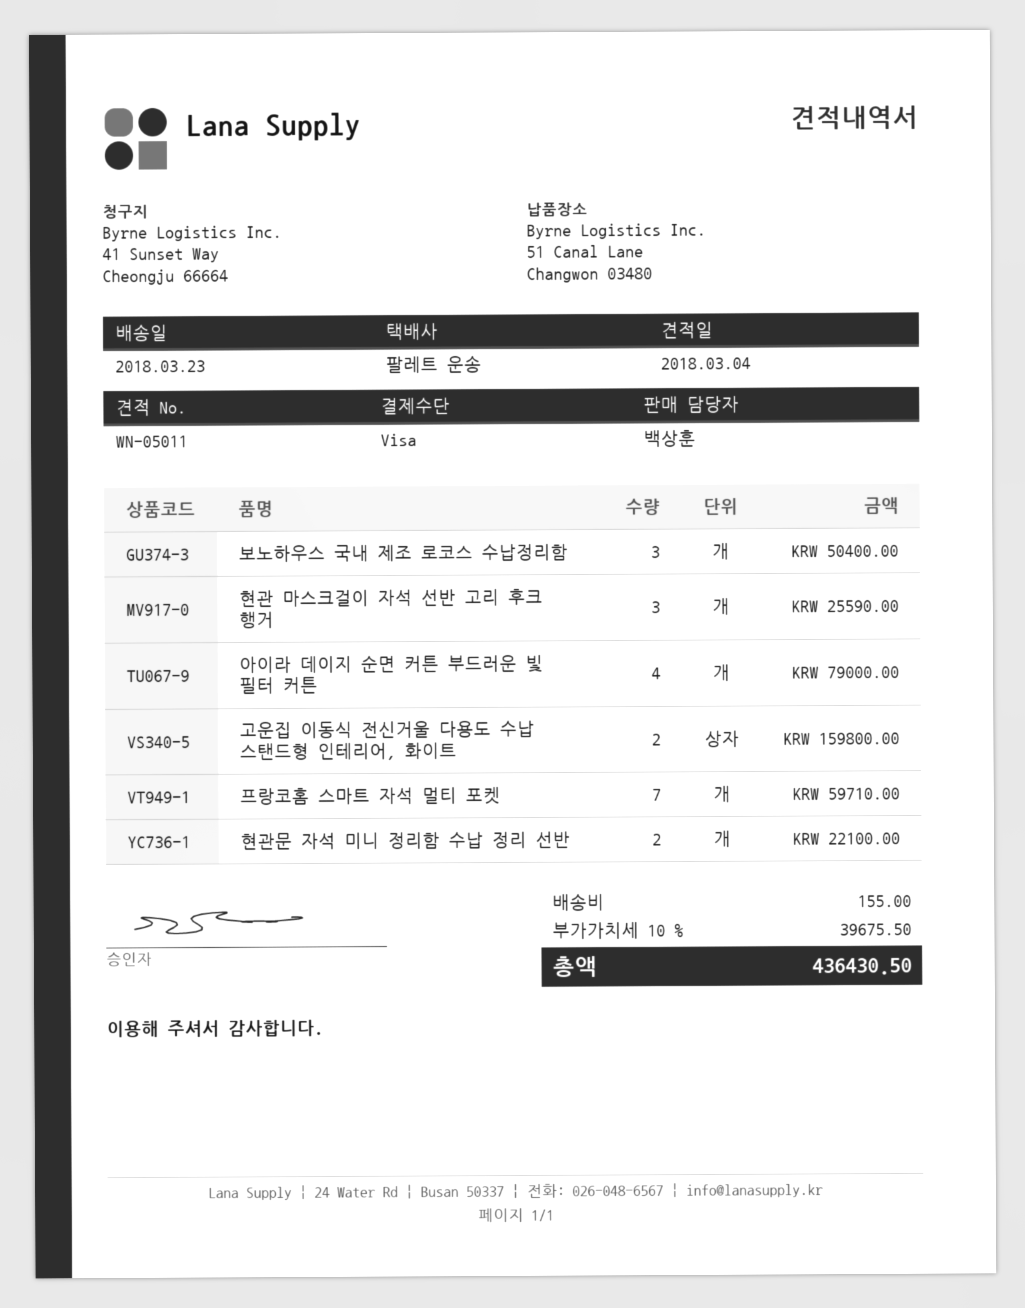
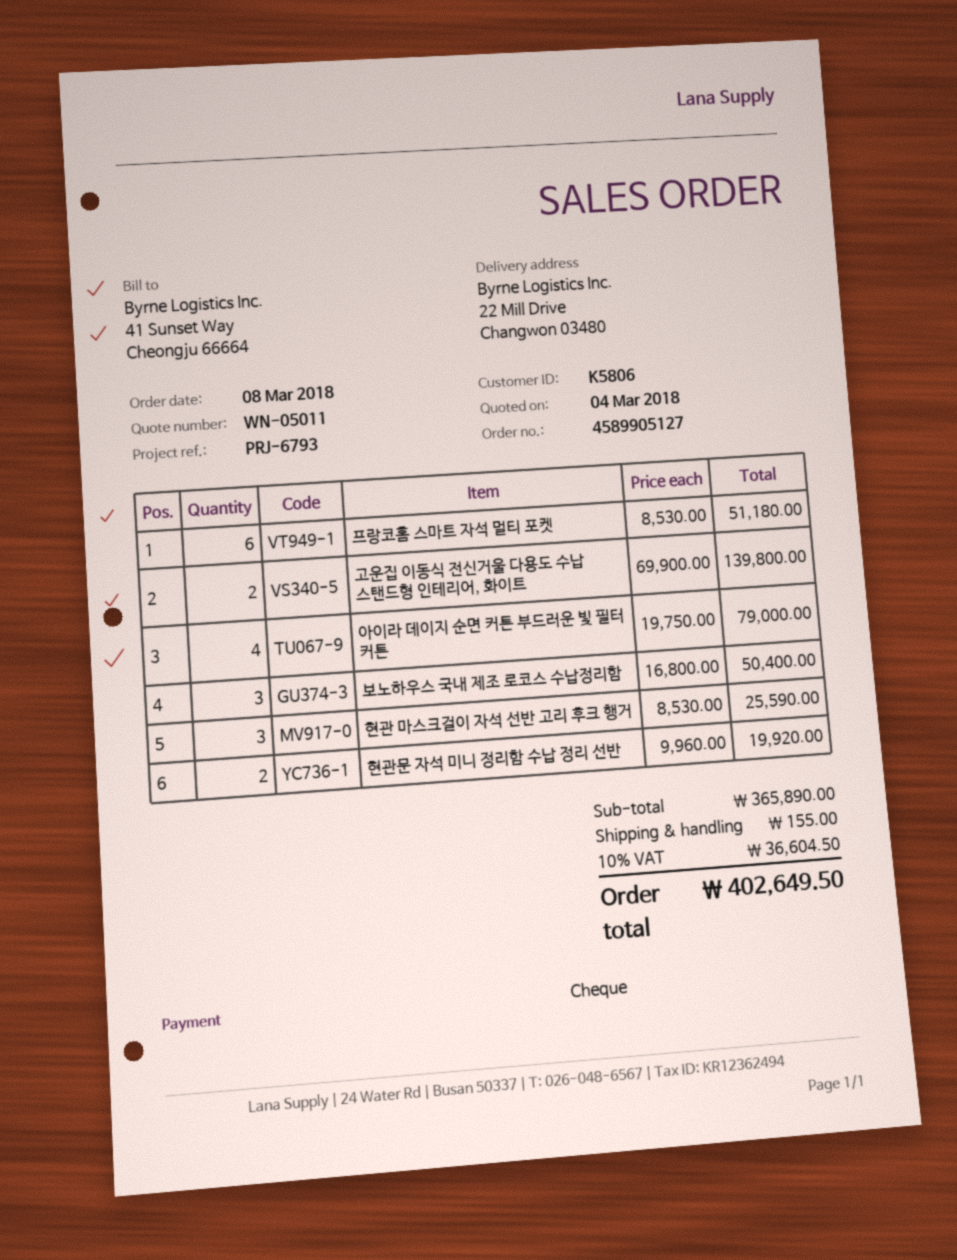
payment method: Visa -> cheque
ship to: 51 Canal Lane, Changwon 03480 -> 22 Mill Drive, Changwon 03480
고운집 이동식 전신거울 다용도 수납 스탠드형 인테리어, 화이트: 2 for 159800.00 -> 2 for 139800.00
프랑코홈 스마트 자석 멀티 포켓: 7 for 59710.00 -> 6 for 51180.00
현관문 자석 미니 정리함 수납 정리 선반: 2 for 22100.00 -> 2 for 19920.00
tax: 10% = 39675.50 -> 10% = 36604.50
total: 436430.50 -> 402649.50

